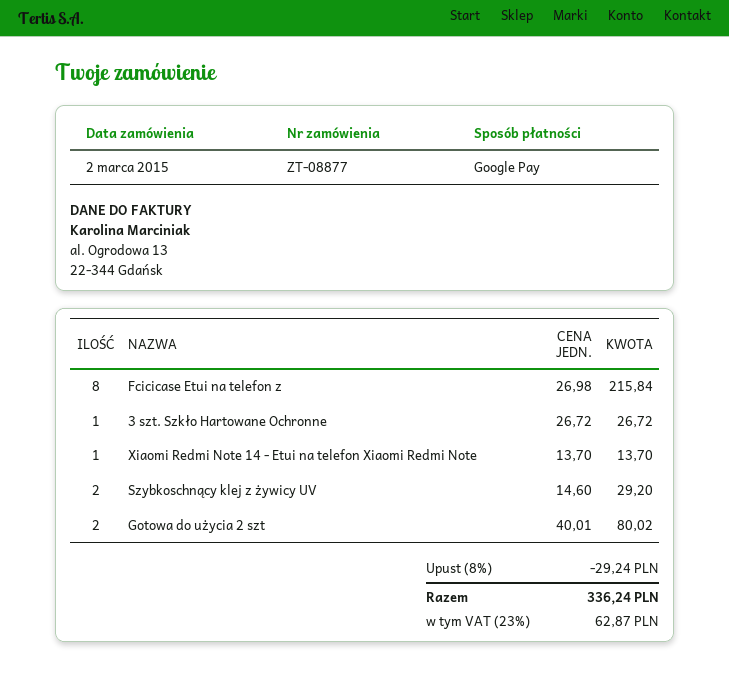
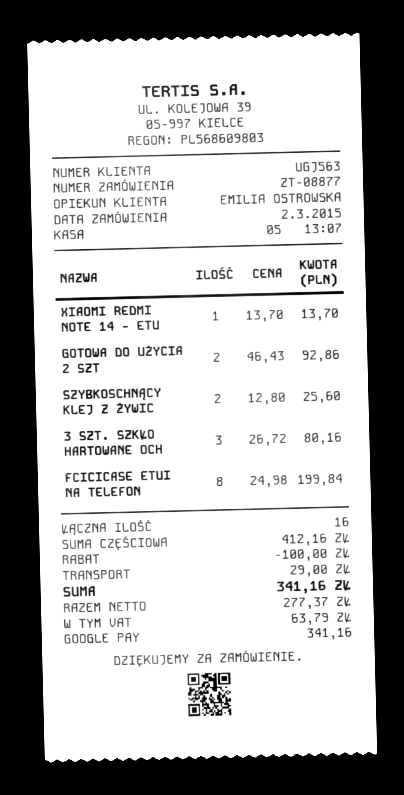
Fcicicase Etui na telefon z: 8 x 26.98 = 215.84 -> 8 x 24.98 = 199.84
3 szt. Szkło Hartowane Ochronne: 1 x 26.72 = 26.72 -> 3 x 26.72 = 80.16
Szybkoschnący klej z żywicy UV: 2 x 14.60 = 29.20 -> 2 x 12.80 = 25.60
Gotowa do użycia 2 szt: 2 x 40.01 = 80.02 -> 2 x 46.43 = 92.86
discount: 29.24 -> 100.00
shipping: none -> 29.00
tax: 62.87 -> 63.79
total: 336.24 -> 341.16

